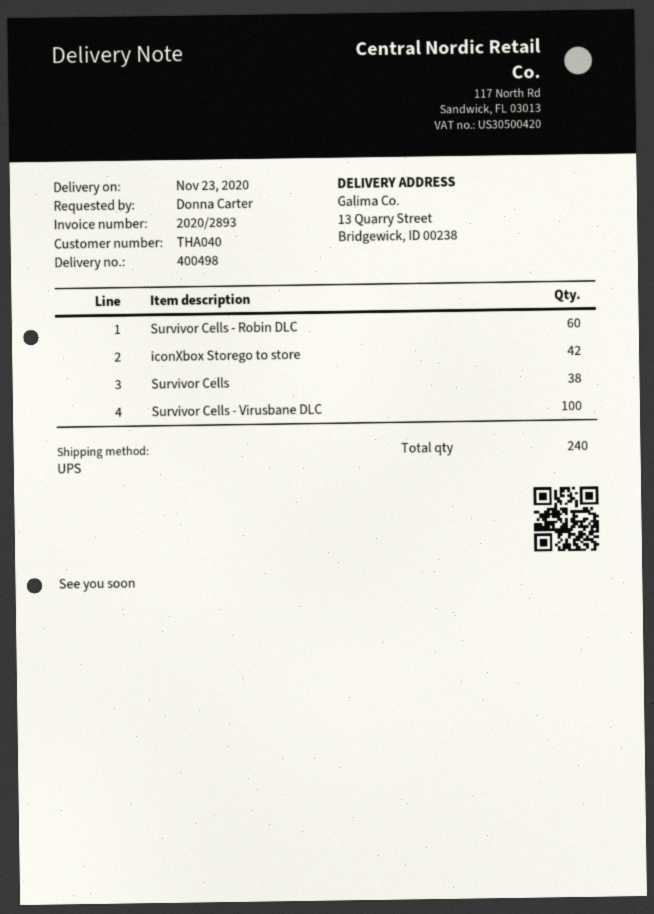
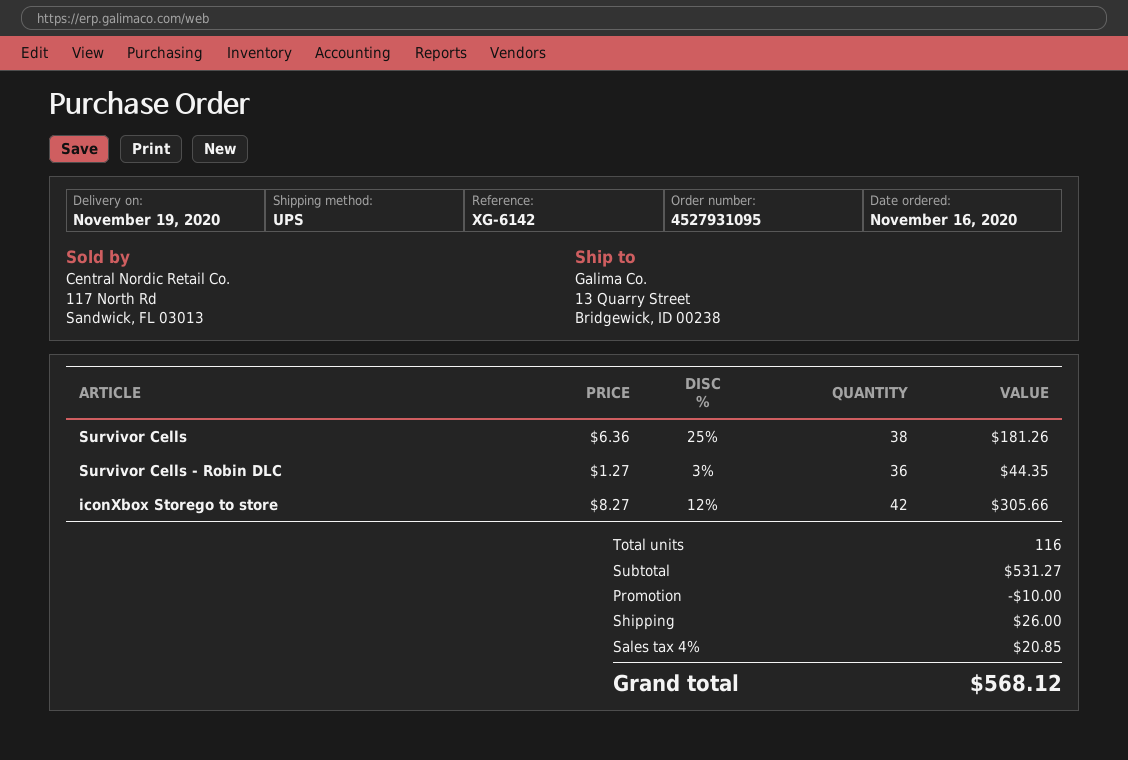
delivery date: 2020-11-23 -> 2020-11-19
Survivor Cells - Robin DLC: 60 -> 36
Survivor Cells - Virusbane DLC: 100 -> none
total quantity: 240 -> 116

